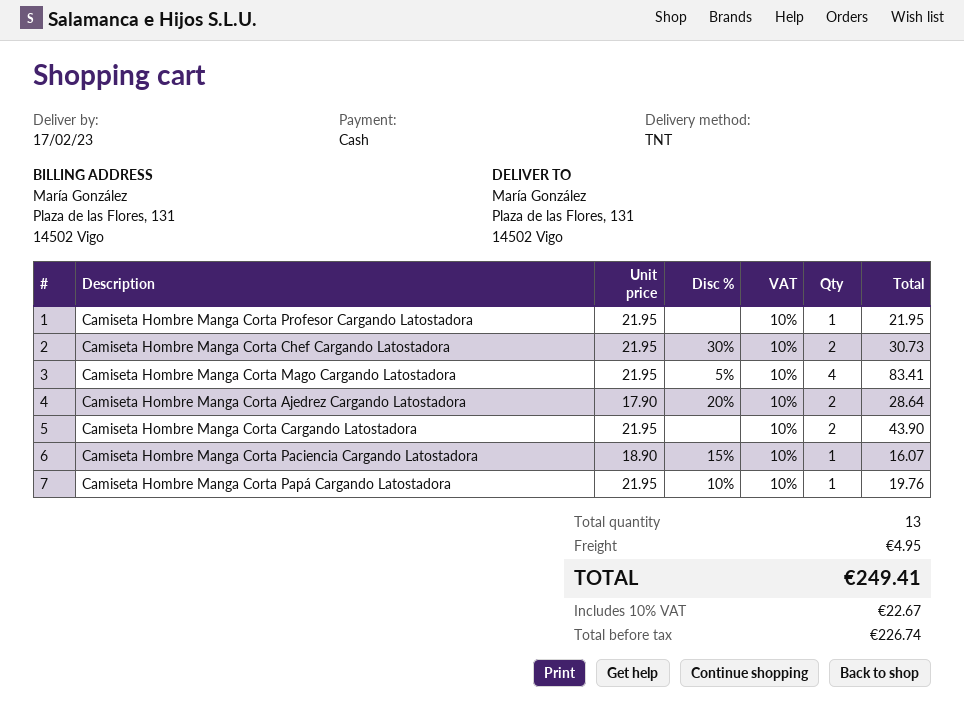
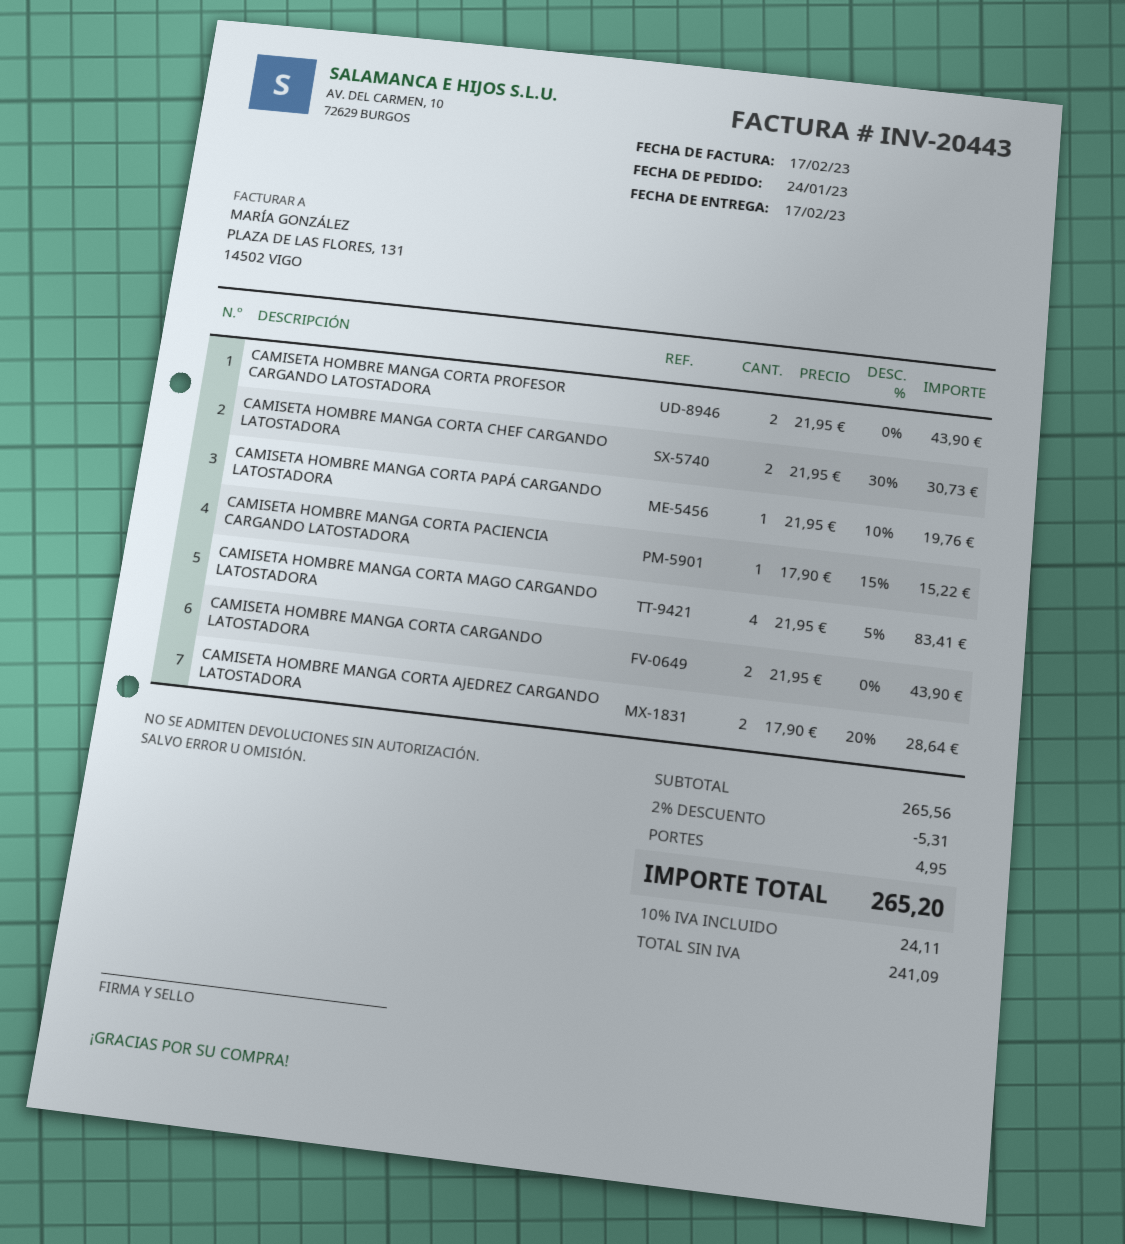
Camiseta Hombre Manga Corta Profesor Cargando Latostadora: 1 x 21.95 = 21.95 -> 2 x 21.95 = 43.90
Camiseta Hombre Manga Corta Paciencia Cargando Latostadora: 1 x 18.90 - 15% = 16.07 -> 1 x 17.90 - 15% = 15.22
discount: none -> 2% = 5.31
net: 226.74 -> 241.09
tax: 10% = 22.67 -> 10% = 24.11
total: 249.41 -> 265.20

